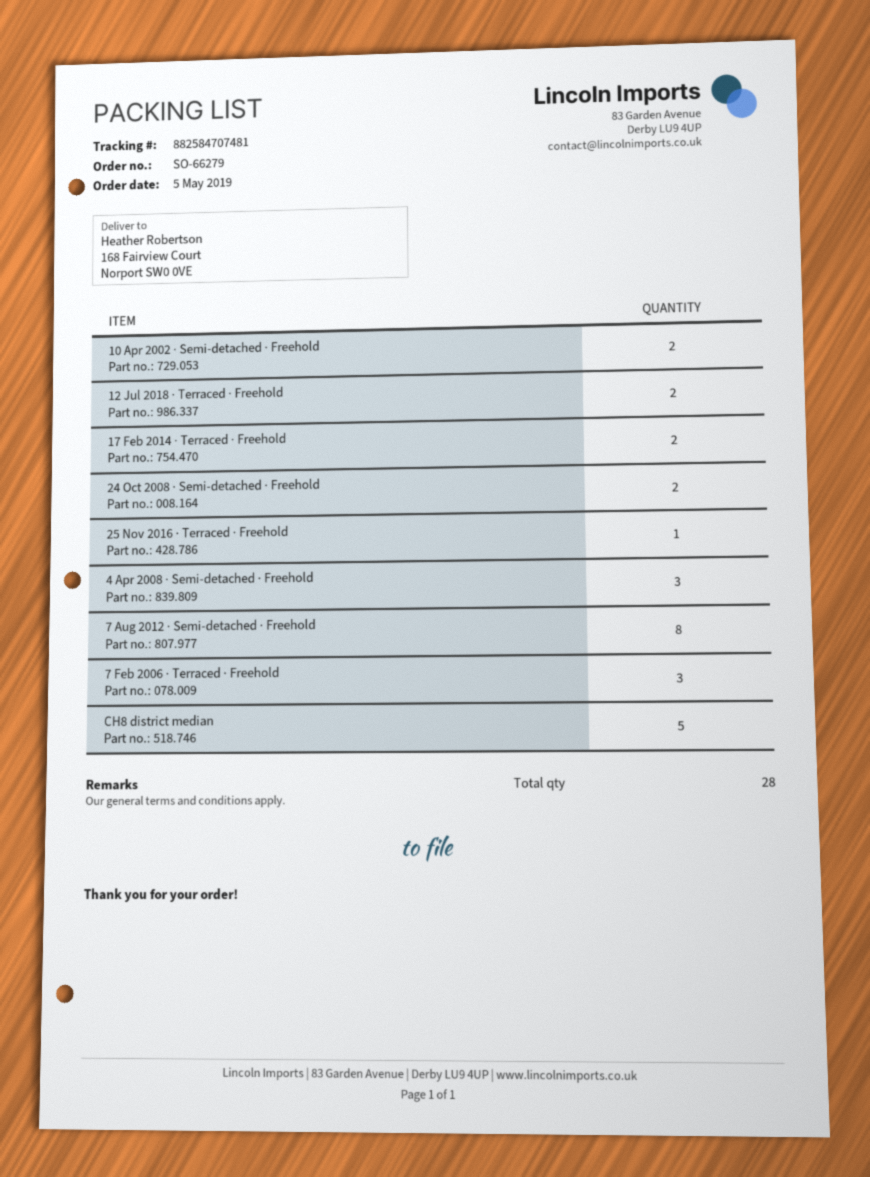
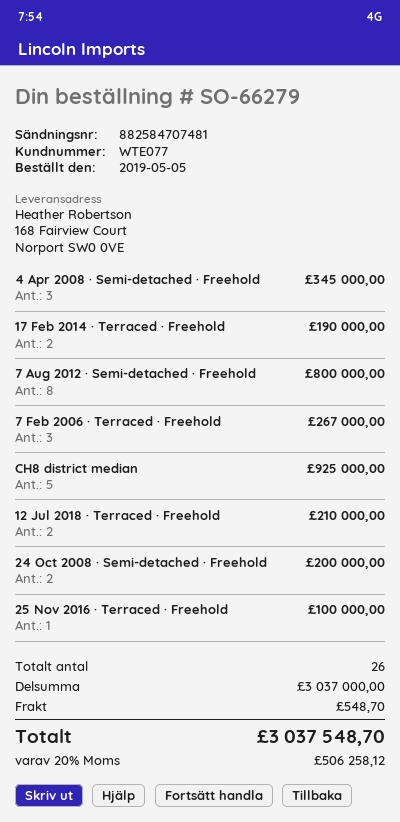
10 Apr 2002 · Semi-detached · Freehold: 2 -> none
total quantity: 28 -> 26

